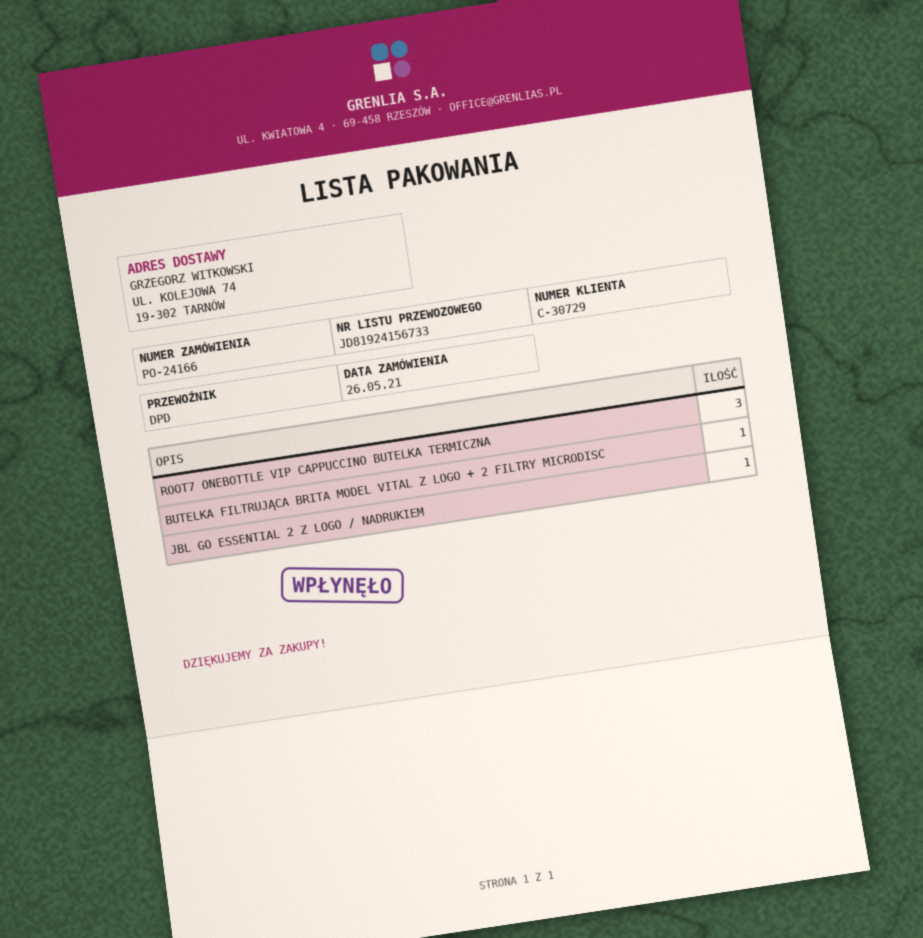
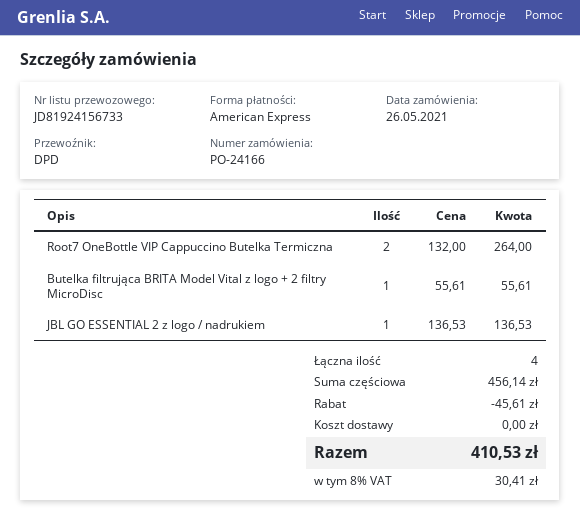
ROOT7 ONEBOTTLE VIP CAPPUCCINO BUTELKA TERMICZNA: 3 -> 2

